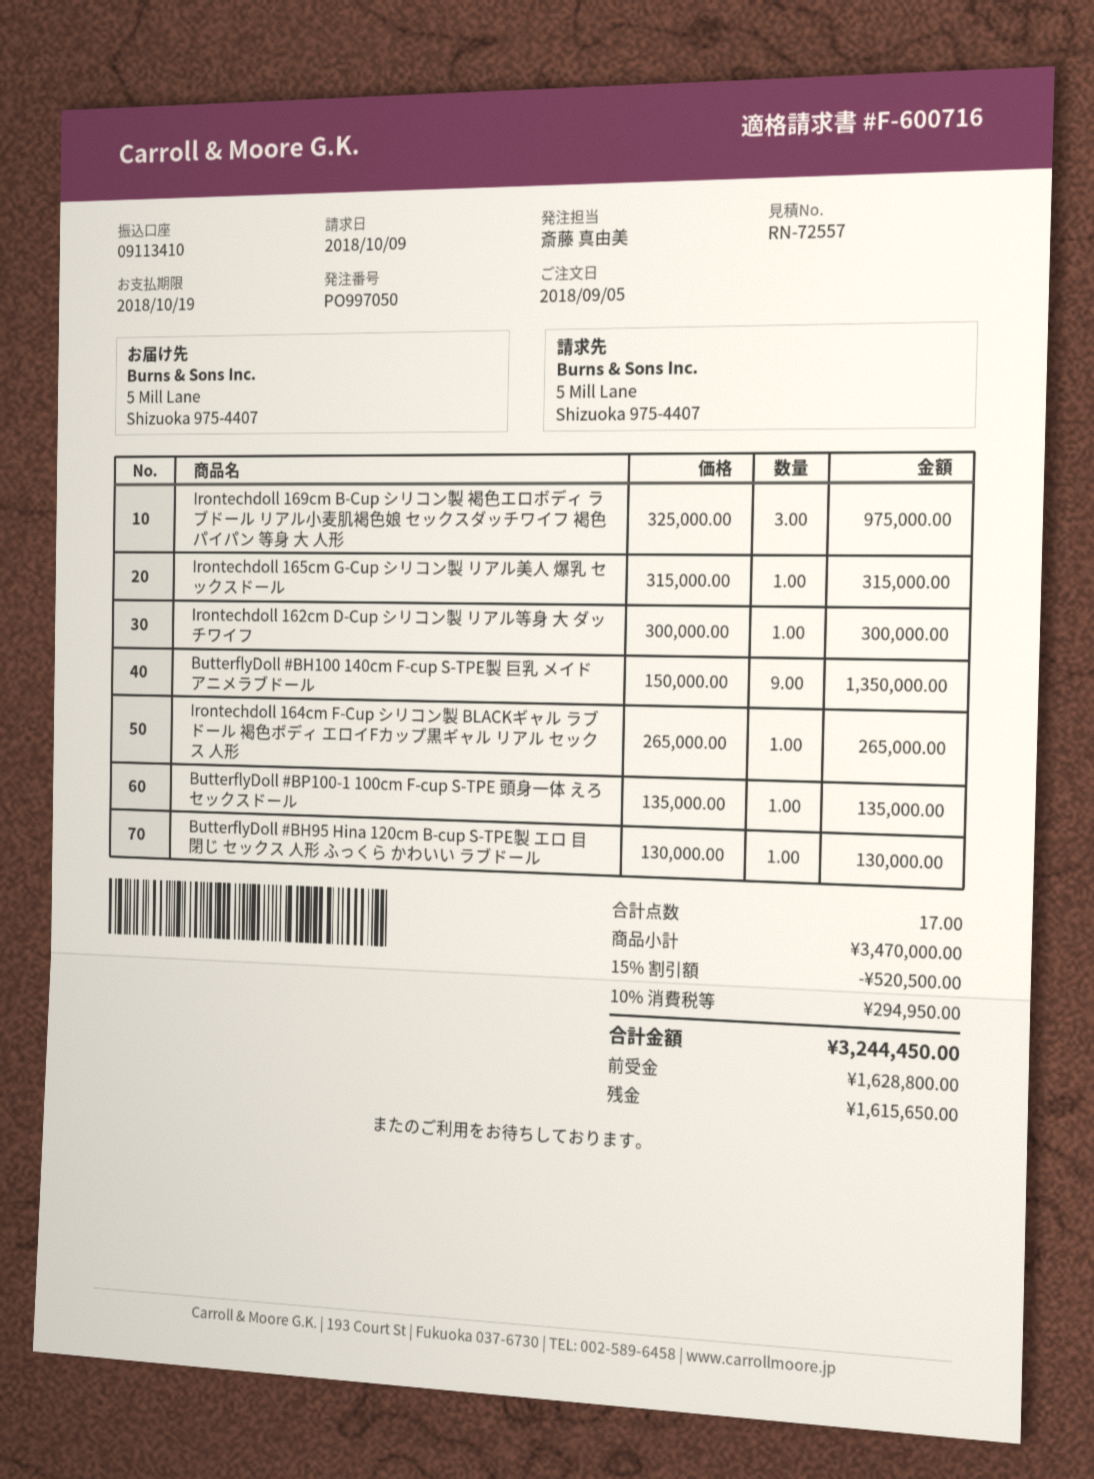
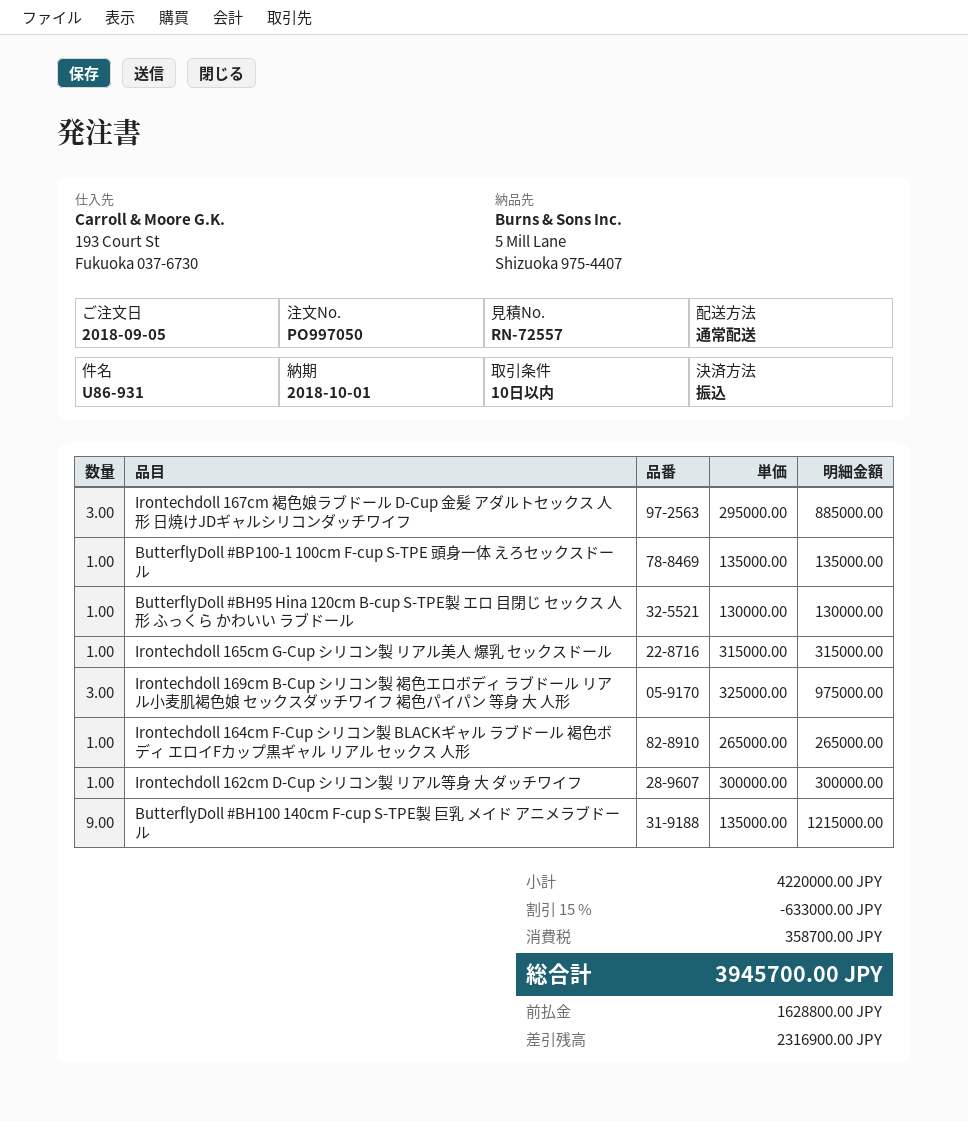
ButterflyDoll #BH100 140cm F-cup S-TPE製 巨乳 メイド アニメラブドール: 9 x 150000.00 = 1350000.00 -> 9 x 135000.00 = 1215000.00
Irontechdoll 167cm 褐色娘ラブドール D-Cup 金髪 アダルトセックス 人形 日焼けJDギャルシリコンダッチワイフ: none -> 3 x 295000.00 = 885000.00
subtotal: 3470000.00 -> 4220000.00
discount: 15% = 520500.00 -> 15% = 633000.00
tax: 294950.00 -> 358700.00
total: 3244450.00 -> 3945700.00
balance: 1615650.00 -> 2316900.00

